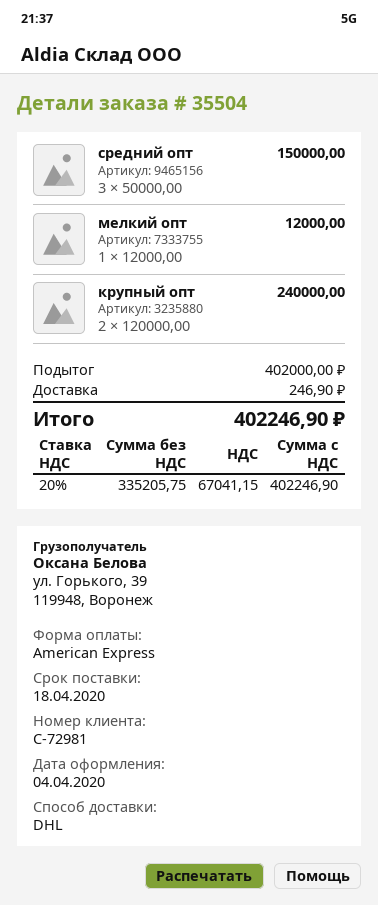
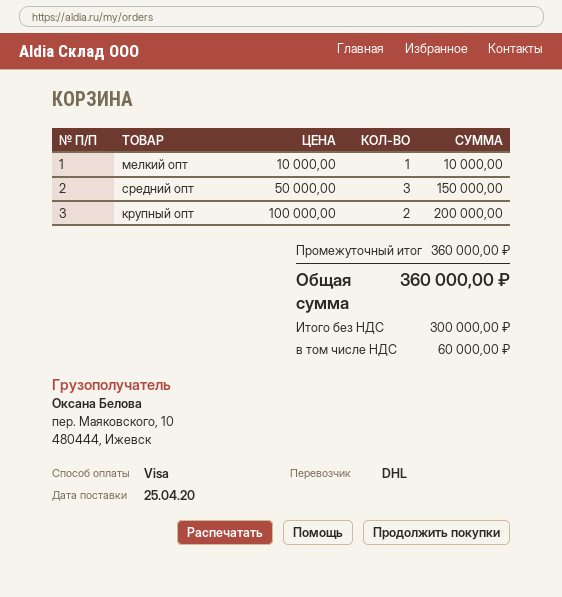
delivery date: 2020-04-18 -> 2020-04-25
payment method: American Express -> Visa
ship to: ул. Горького, 39, 119948, Воронеж -> пер. Маяковского, 10, 480444, Ижевск
мелкий опт: 1 x 12000.00 = 12000.00 -> 1 x 10000.00 = 10000.00
крупный опт: 2 x 120000.00 = 240000.00 -> 2 x 100000.00 = 200000.00
subtotal: 402000.00 -> 360000.00
shipping: 246.90 -> none
net: 335205.75 -> 300000.00
tax: 67041.15 -> 60000.00
total: 402246.90 -> 360000.00

